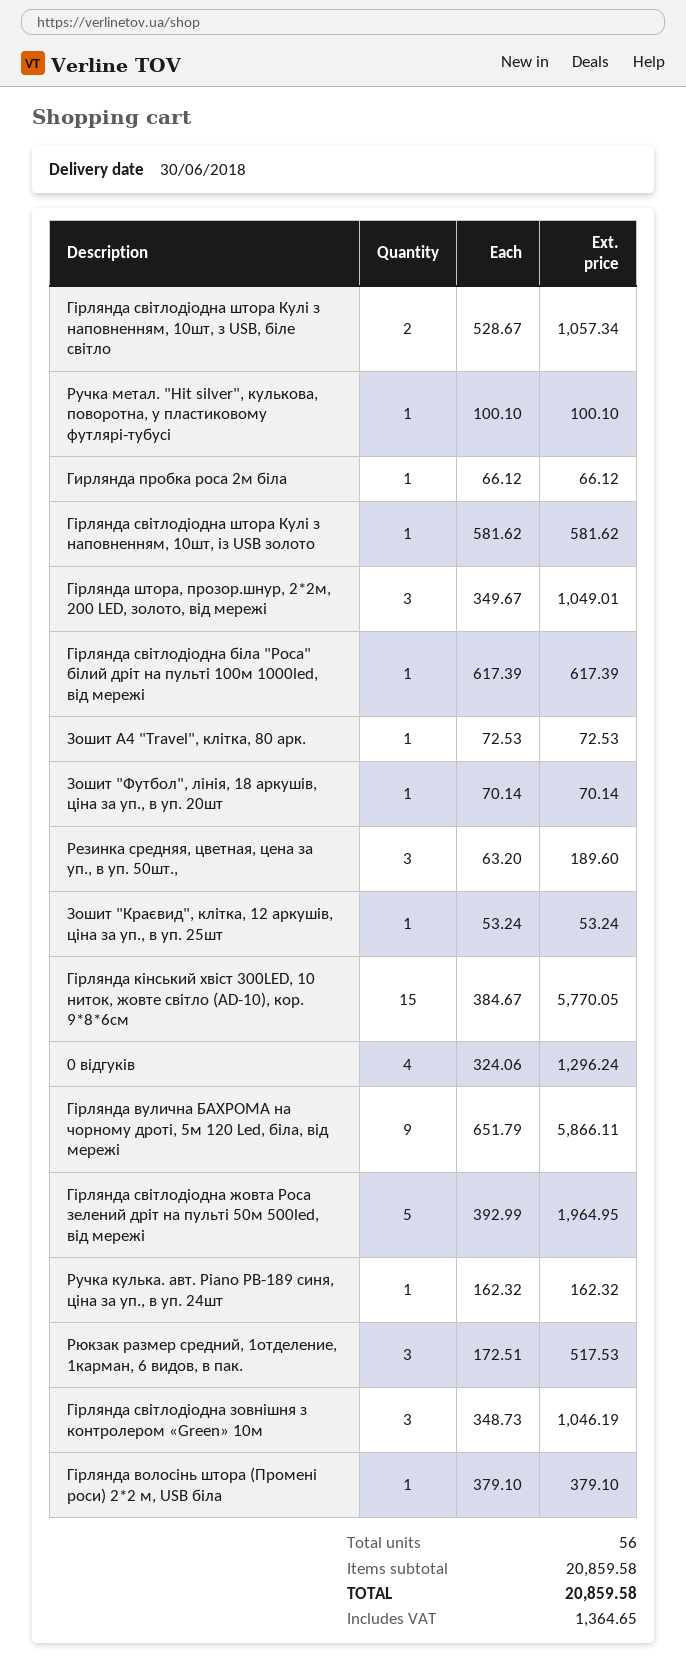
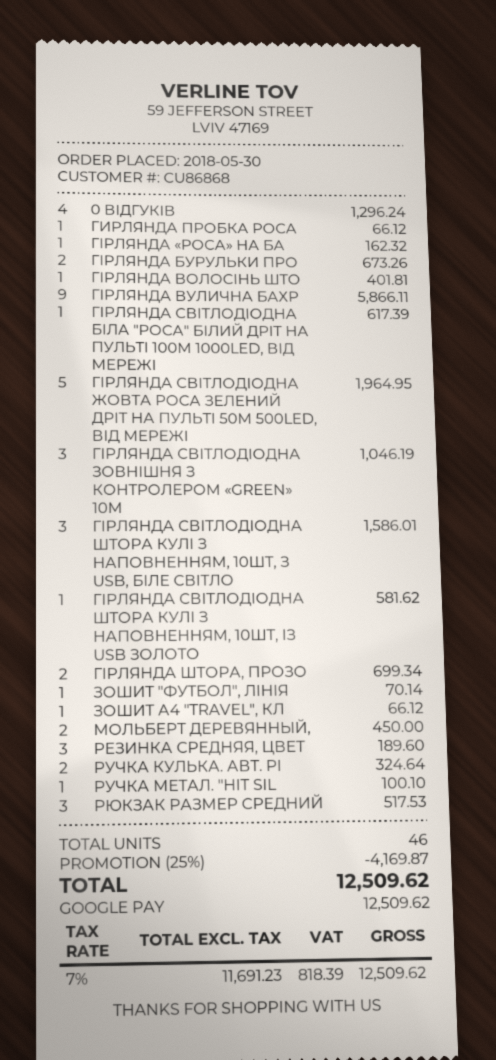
Гірлянда світлодіодна штора Кулі з наповненням, 10шт, з USB, біле світло: 2 for 1057.34 -> 3 for 1586.01
Гірлянда штора, прозор.шнур, 2*2м, 200 LED, золото, від мережі: 3 for 1049.01 -> 2 for 699.34
Зошит А4 "Travel", клітка, 80 арк.: 1 for 72.53 -> 1 for 66.12
Зошит "Краєвид", клітка, 12 аркушів, ціна за уп., в уп. 25шт: 1 for 53.24 -> none
Гірлянда кінський хвіст 300LED, 10 ниток, жовте світло (AD-10), кор. 9*8*6см: 15 for 5770.05 -> none
Ручка кулька. авт. Piano PB-189 синя, ціна за уп., в уп. 24шт: 1 for 162.32 -> 2 for 324.64
Гірлянда волосінь штора (Промені роси) 2*2 м, USB біла: 1 for 379.10 -> 1 for 401.81
ГІРЛЯНДА «РОСА» НА БА: none -> 1 for 162.32
ГІРЛЯНДА БУРУЛЬКИ ПРО: none -> 2 for 673.26
МОЛЬБЕРТ ДЕРЕВЯННЫЙ,: none -> 2 for 450.00
total quantity: 56 -> 46
discount: none -> 25% = 4169.87
tax: 1364.65 -> 818.39
total: 20859.58 -> 12509.62

